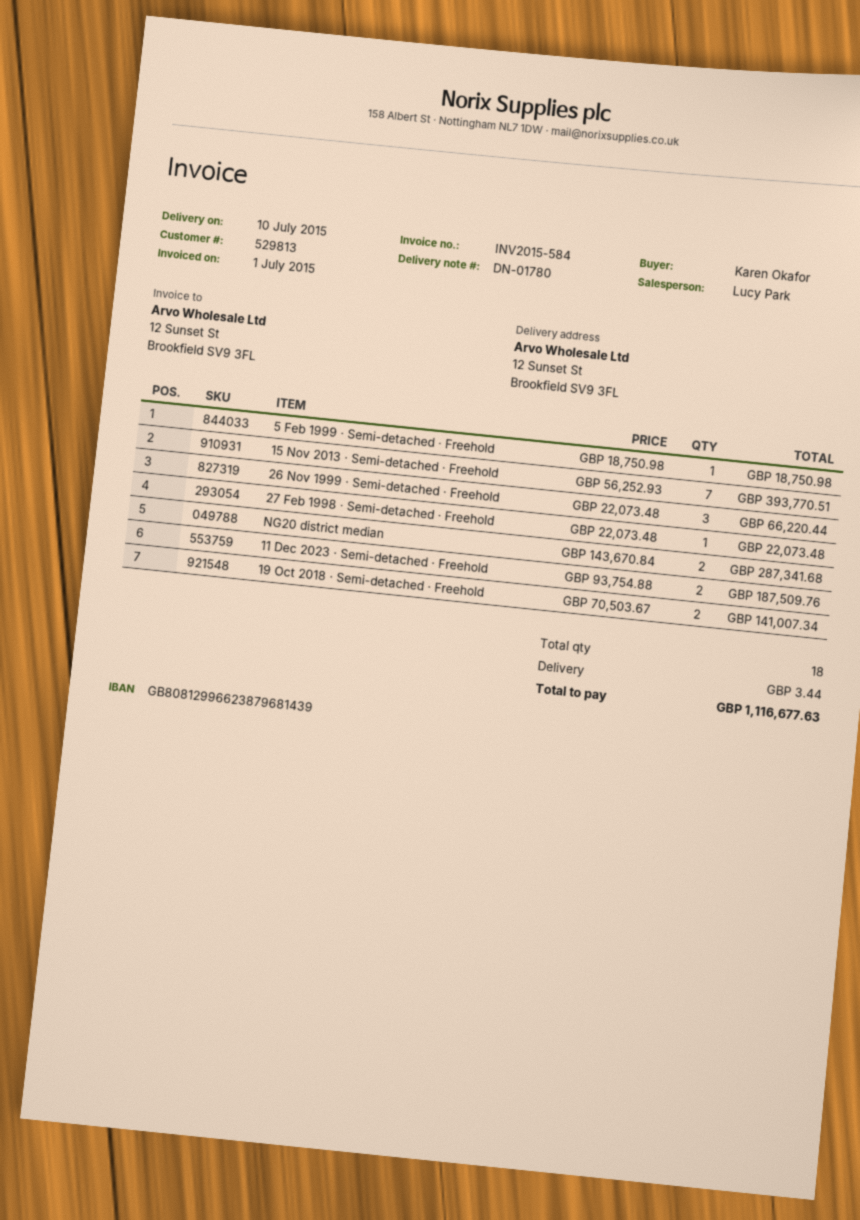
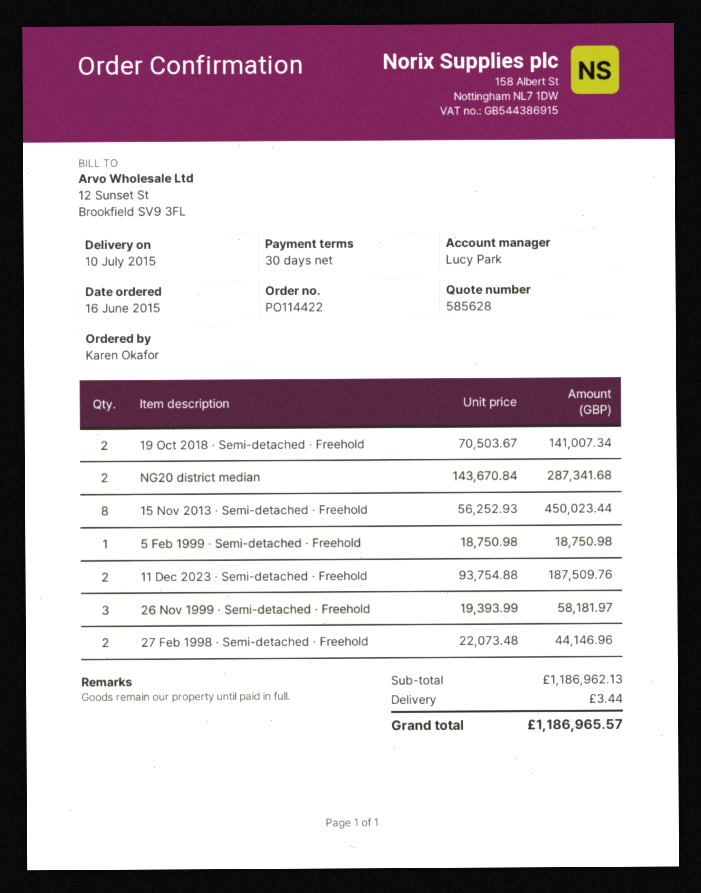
15 Nov 2013 · Semi-detached · Freehold: 7 x 56252.93 = 393770.51 -> 8 x 56252.93 = 450023.44
26 Nov 1999 · Semi-detached · Freehold: 3 x 22073.48 = 66220.44 -> 3 x 19393.99 = 58181.97
27 Feb 1998 · Semi-detached · Freehold: 1 x 22073.48 = 22073.48 -> 2 x 22073.48 = 44146.96
total: 1116677.63 -> 1186965.57

